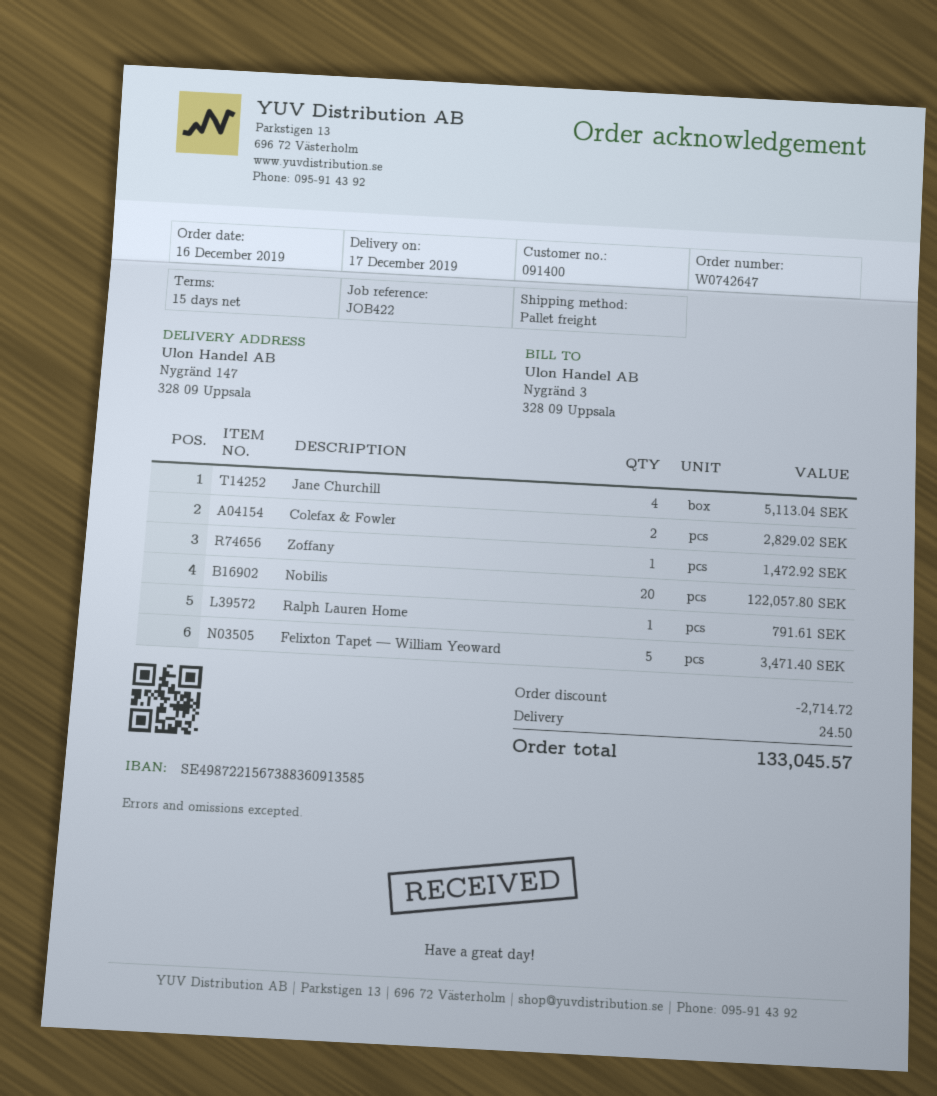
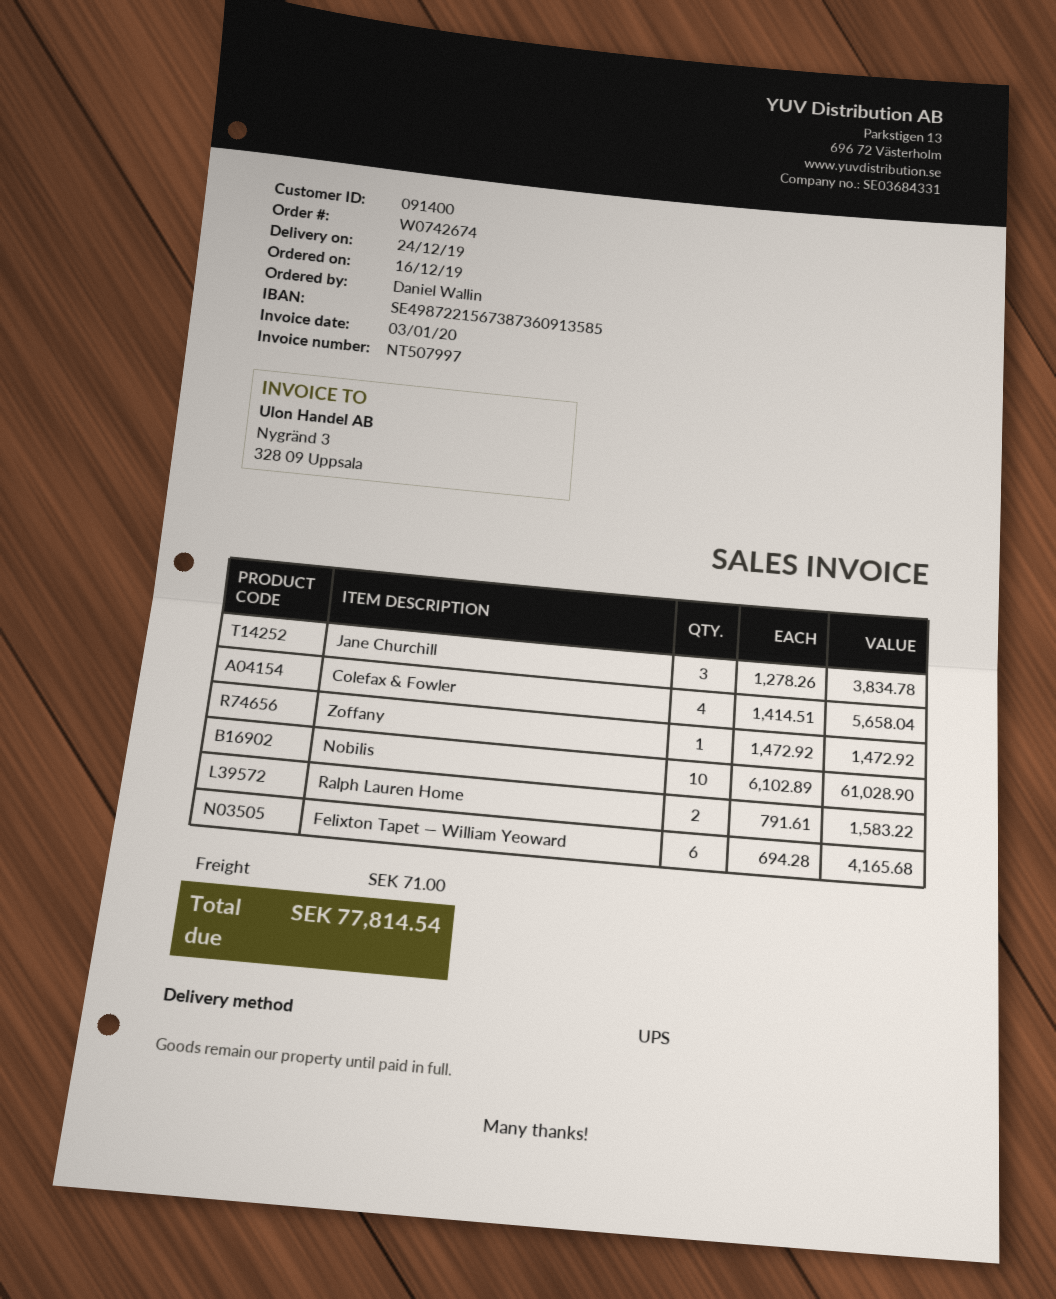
order number: W0742647 -> W0742674
delivery date: 2019-12-17 -> 2019-12-24
bank account: SE4987221567388360913585 -> SE4987221567387360913585
shipping method: pallet freight -> UPS
Jane Churchill: 4 for 5113.04 -> 3 for 3834.78
Colefax & Fowler: 2 for 2829.02 -> 4 for 5658.04
Nobilis: 20 for 122057.80 -> 10 for 61028.90
Ralph Lauren Home: 1 for 791.61 -> 2 for 1583.22
Felixton Tapet — William Yeoward: 5 for 3471.40 -> 6 for 4165.68
discount: 2714.72 -> none
shipping: 24.50 -> 71.00
total: 133045.57 -> 77814.54

